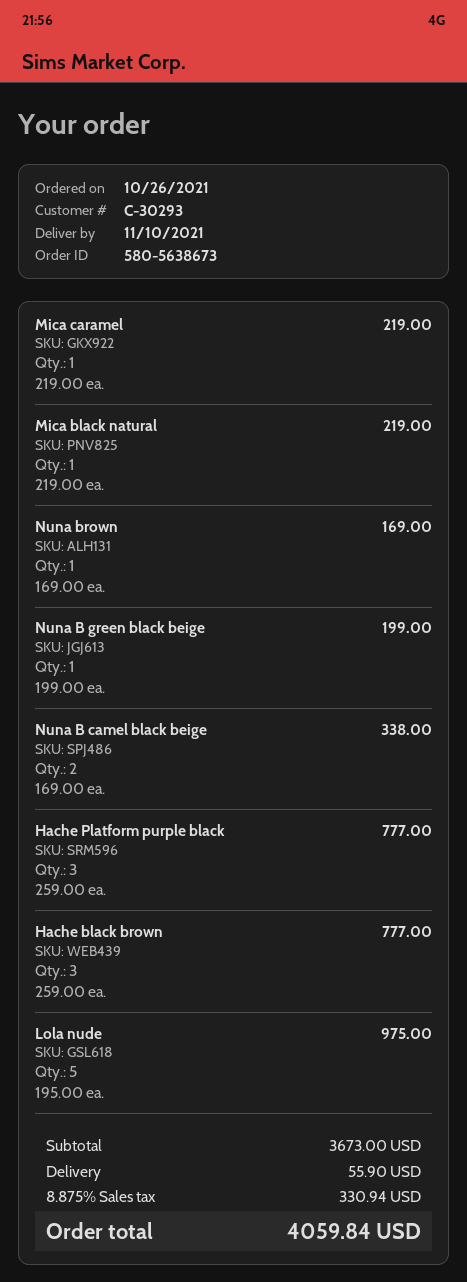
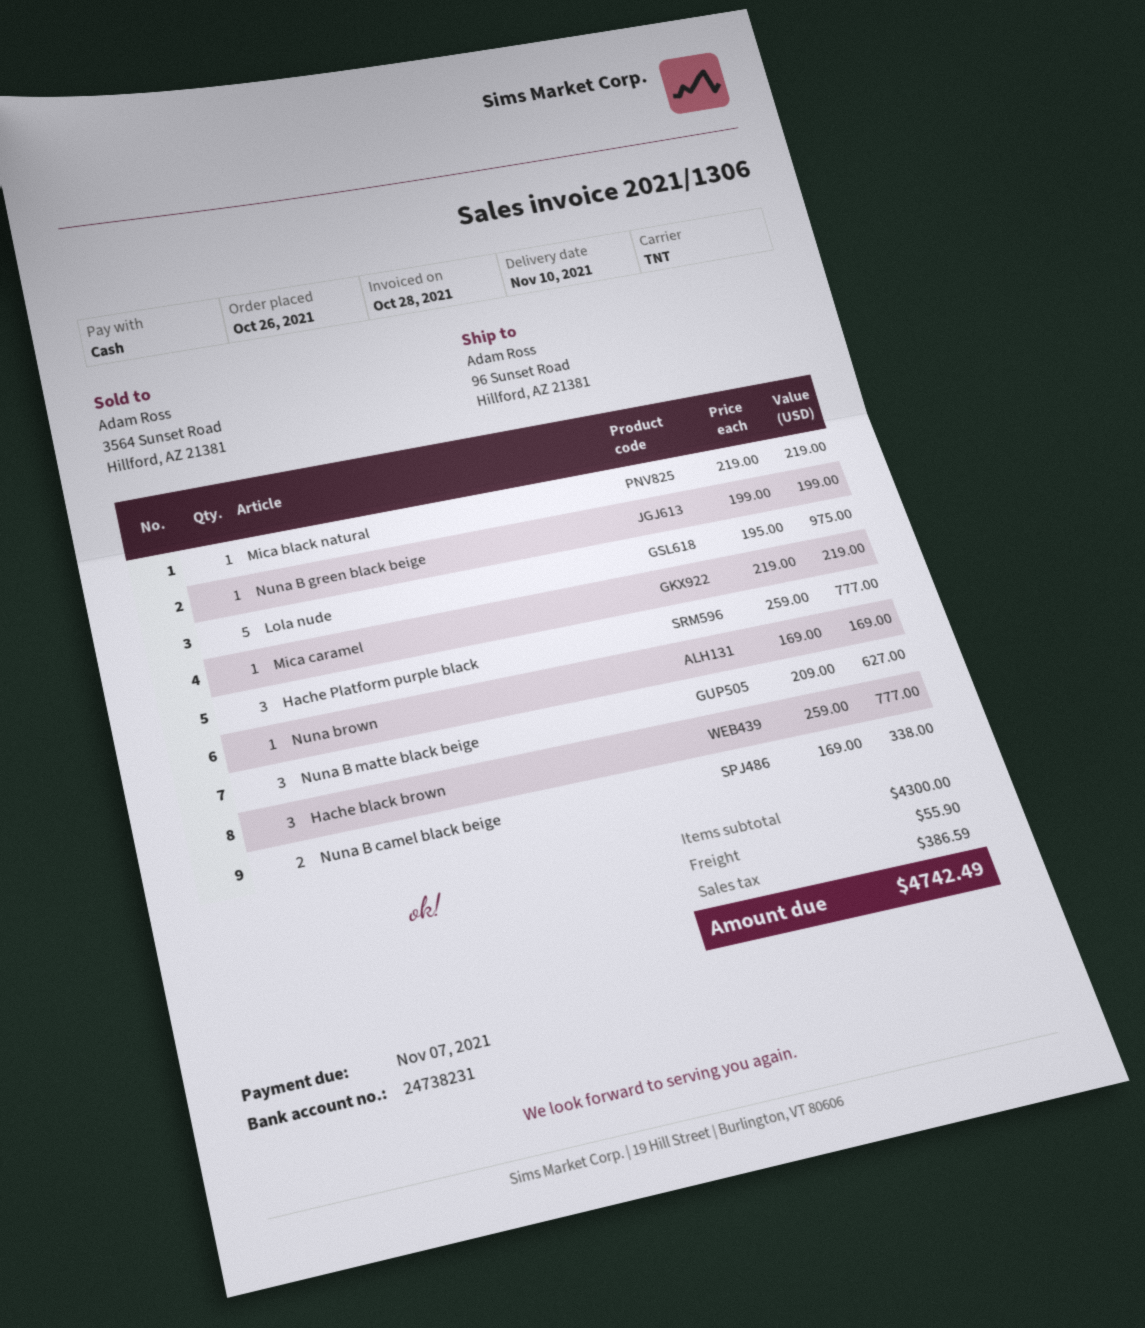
Nuna B matte black beige: none -> 3 x 209.00 = 627.00
subtotal: 3673.00 -> 4300.00
tax: 330.94 -> 386.59
total: 4059.84 -> 4742.49

